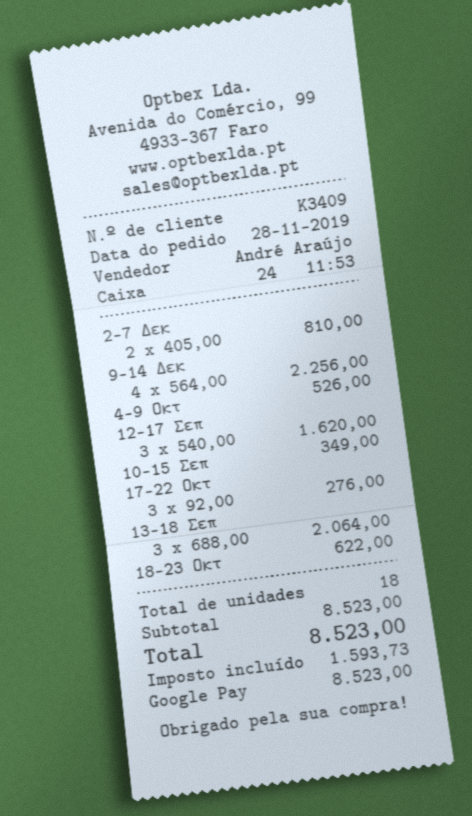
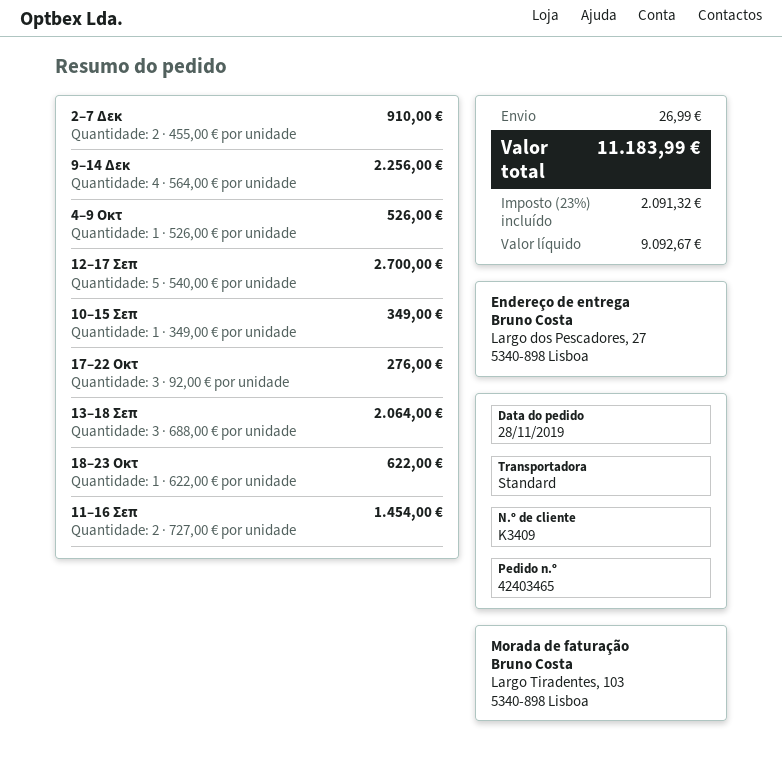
2–7 Δεκ: 2 x 405.00 = 810.00 -> 2 x 455.00 = 910.00
12–17 Σεπ: 3 x 540.00 = 1620.00 -> 5 x 540.00 = 2700.00
11–16 Σεπ: none -> 2 x 727.00 = 1454.00
shipping: none -> 26.99
tax: 1593.73 -> 2091.32
total: 8523.00 -> 11183.99

